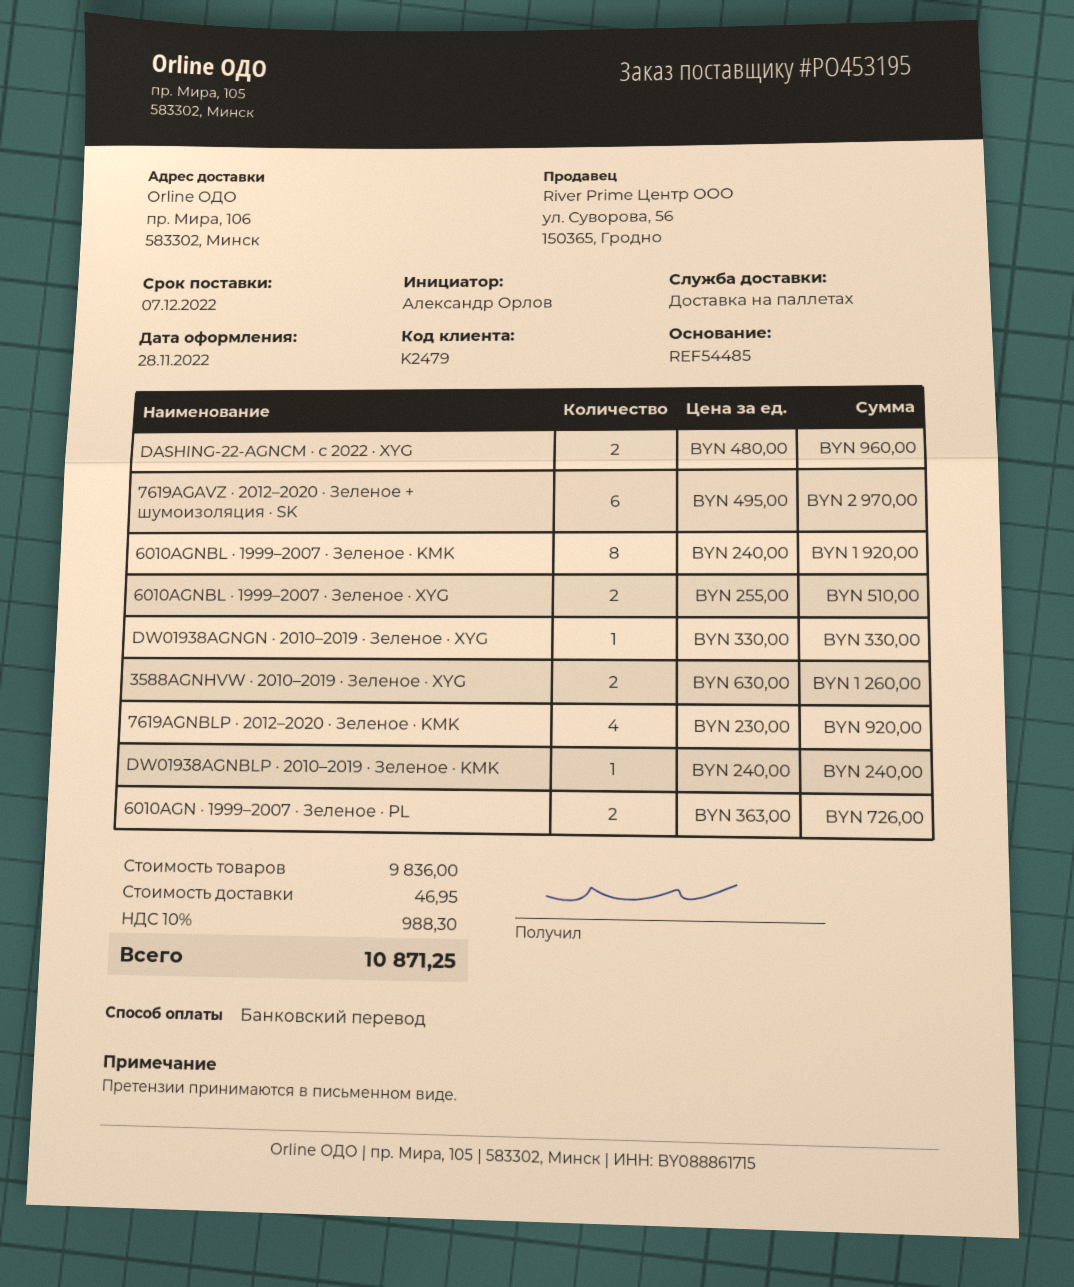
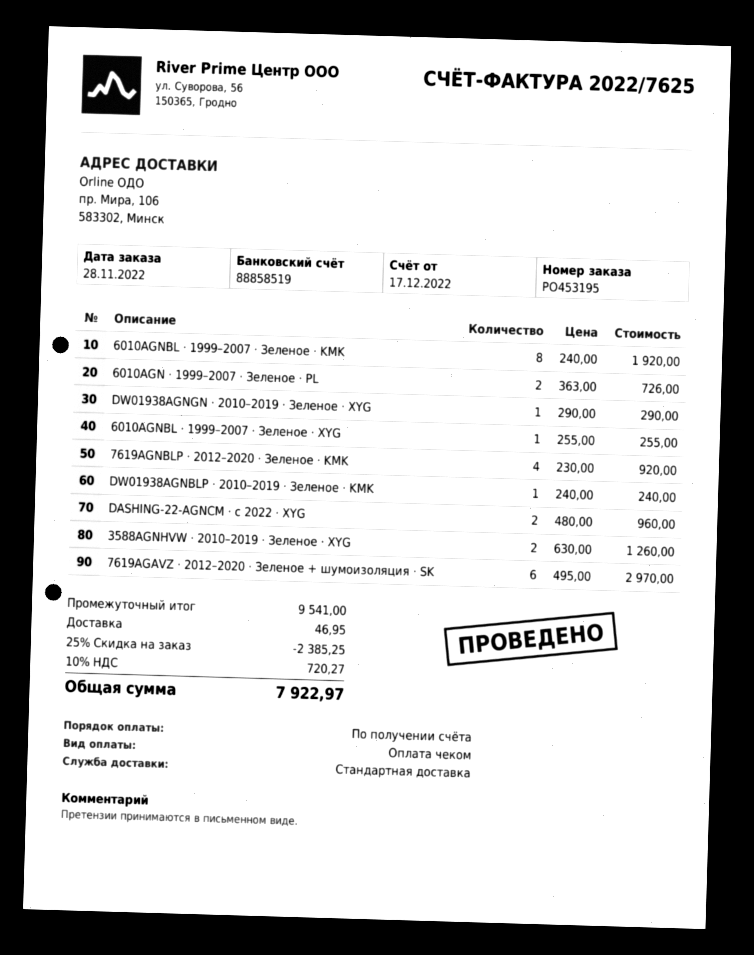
payment method: bank transfer -> cheque
shipping method: pallet freight -> standard
6010AGNBL · 1999–2007 · Зеленое · XYG: 2 x 255.00 = 510.00 -> 1 x 255.00 = 255.00
DW01938AGNGN · 2010–2019 · Зеленое · XYG: 1 x 330.00 = 330.00 -> 1 x 290.00 = 290.00
subtotal: 9836.00 -> 9541.00
discount: none -> 25% = 2385.25
tax: 10% = 988.30 -> 10% = 720.27
total: 10871.25 -> 7922.97

